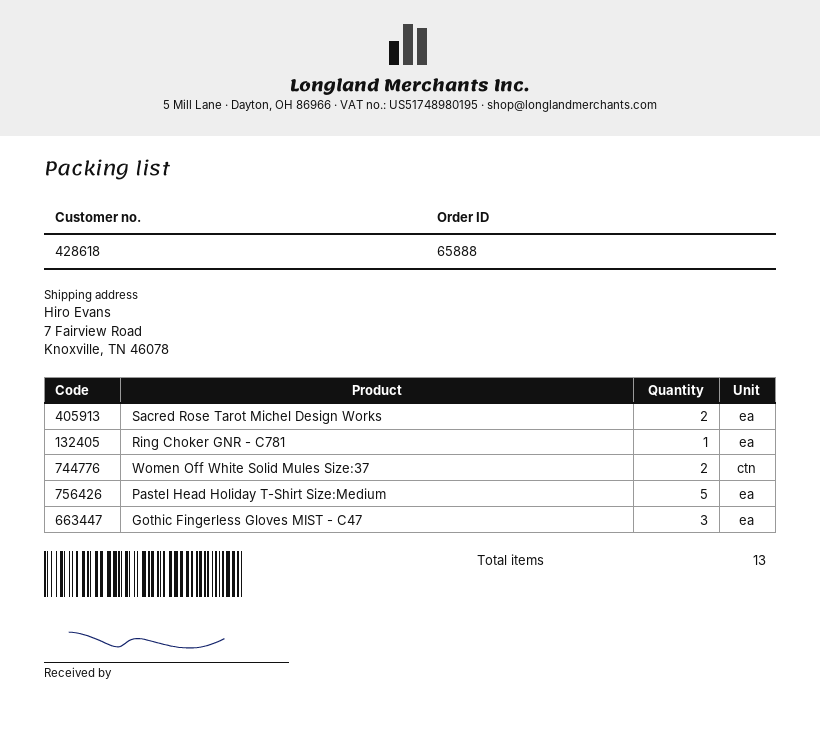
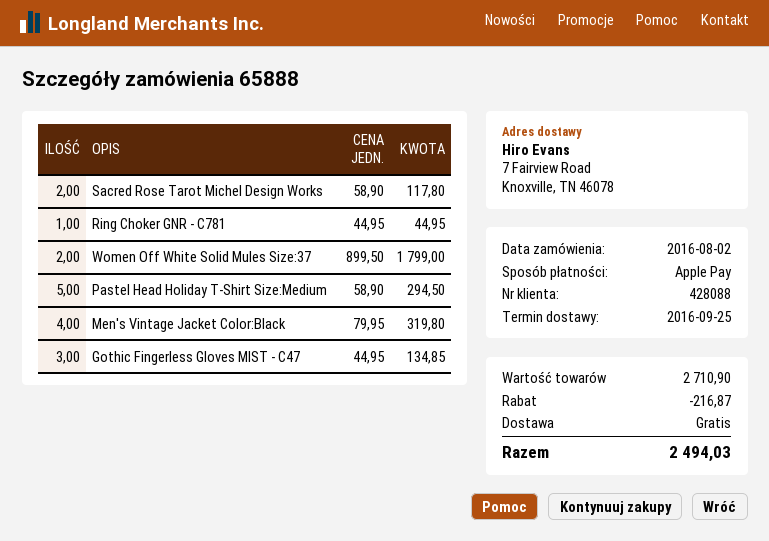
customer number: 428618 -> 428088
Men's Vintage Jacket Color:Black: none -> 4

